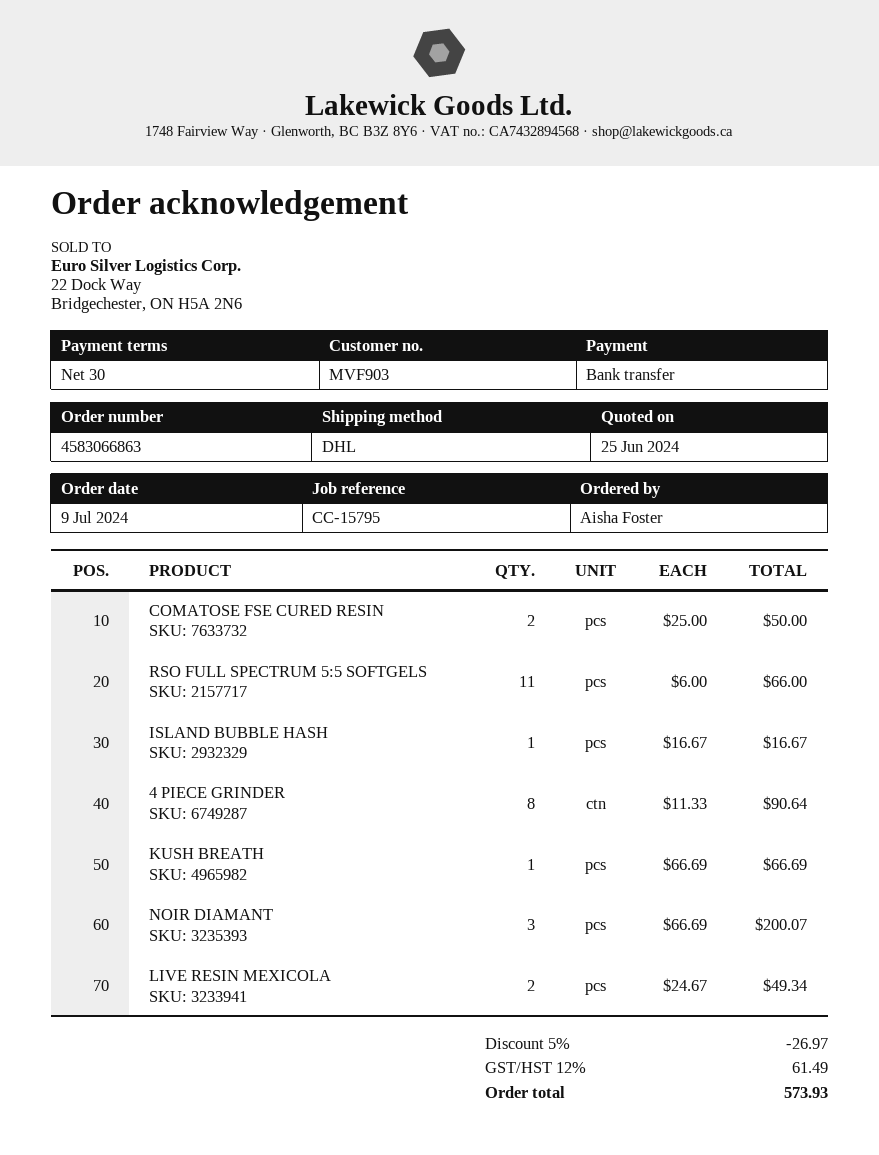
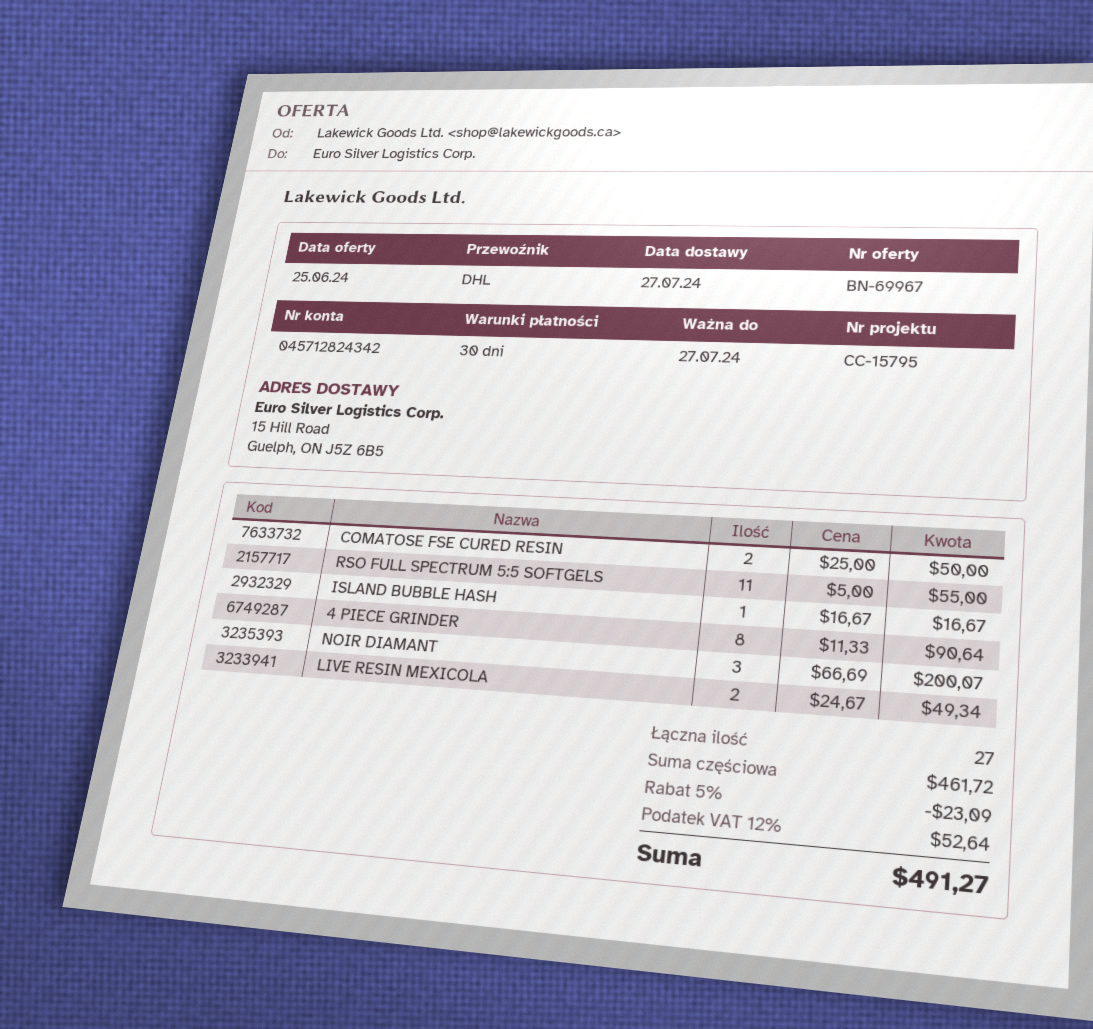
RSO FULL SPECTRUM 5:5 SOFTGELS: 11 x 6.00 = 66.00 -> 11 x 5.00 = 55.00
KUSH BREATH: 1 x 66.69 = 66.69 -> none
discount: 5% = 26.97 -> 5% = 23.09
tax: 12% = 61.49 -> 12% = 52.64
total: 573.93 -> 491.27

